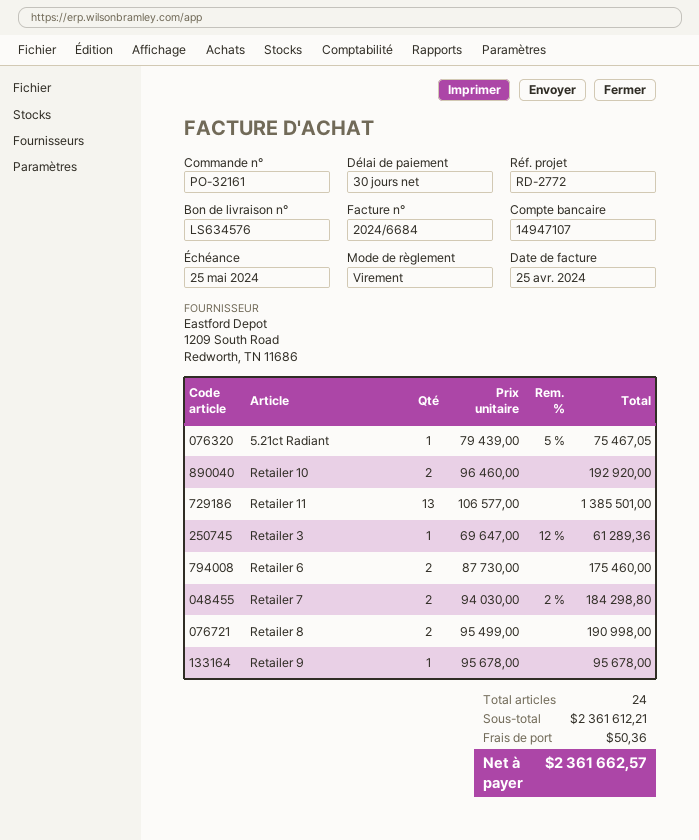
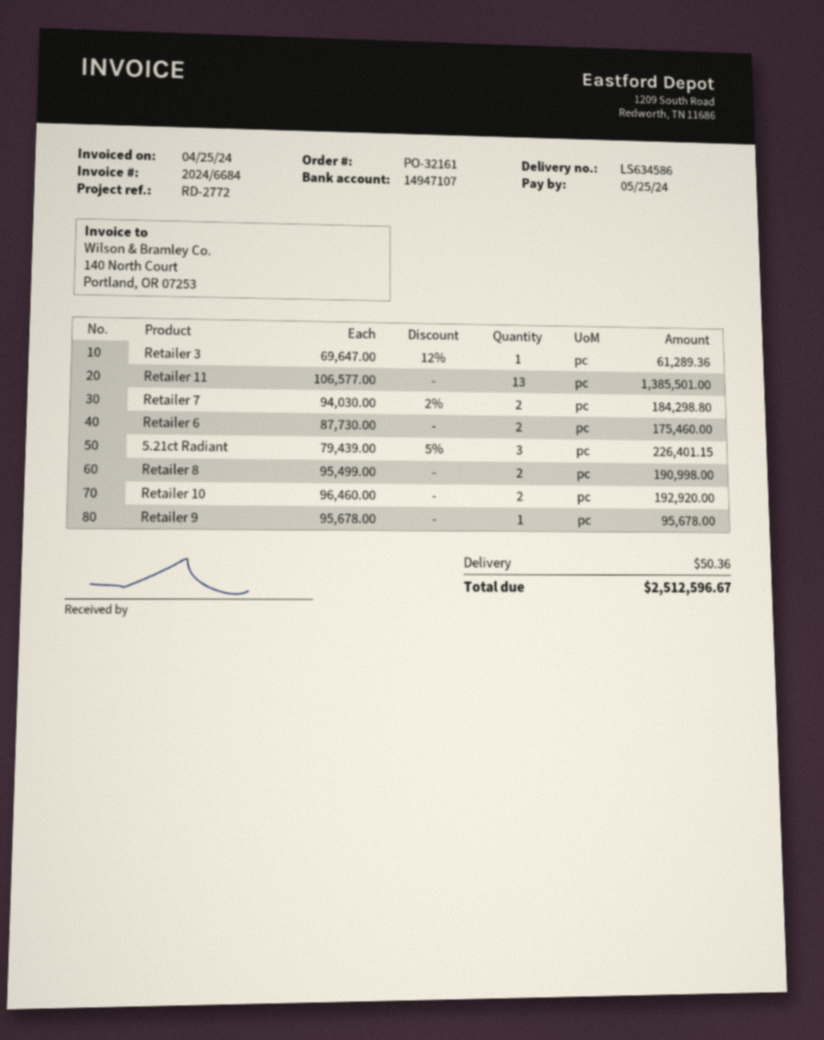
delivery note number: LS634576 -> LS634586
5.21ct Radiant: 1 x 79439.00 - 5% = 75467.05 -> 3 x 79439.00 - 5% = 226401.15
total: 2361662.57 -> 2512596.67

